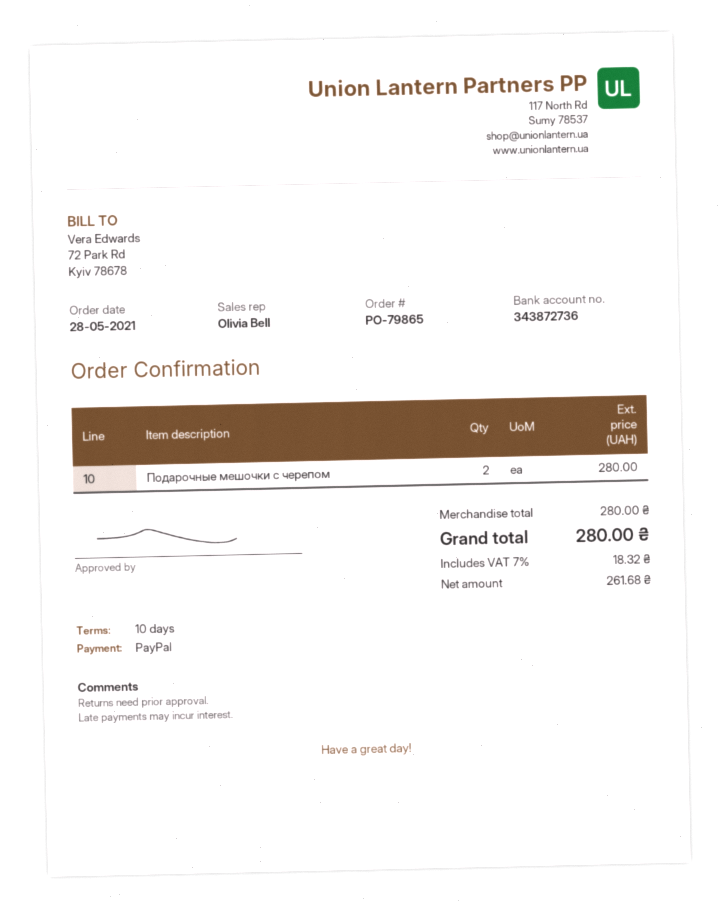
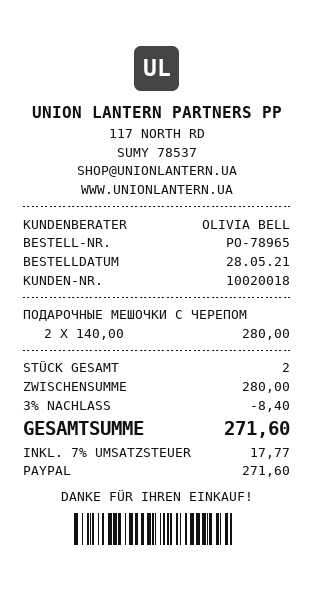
order number: PO-79865 -> PO-78965
discount: none -> 3% = 8.40
tax: 7% = 18.32 -> 7% = 17.77
total: 280.00 -> 271.60

